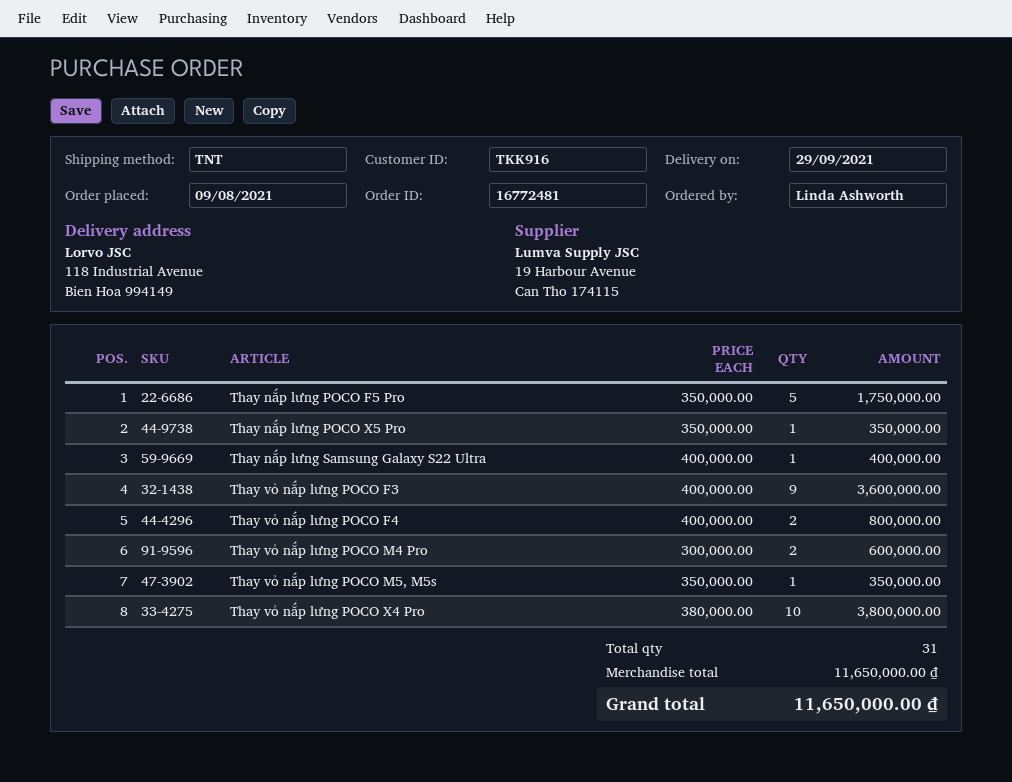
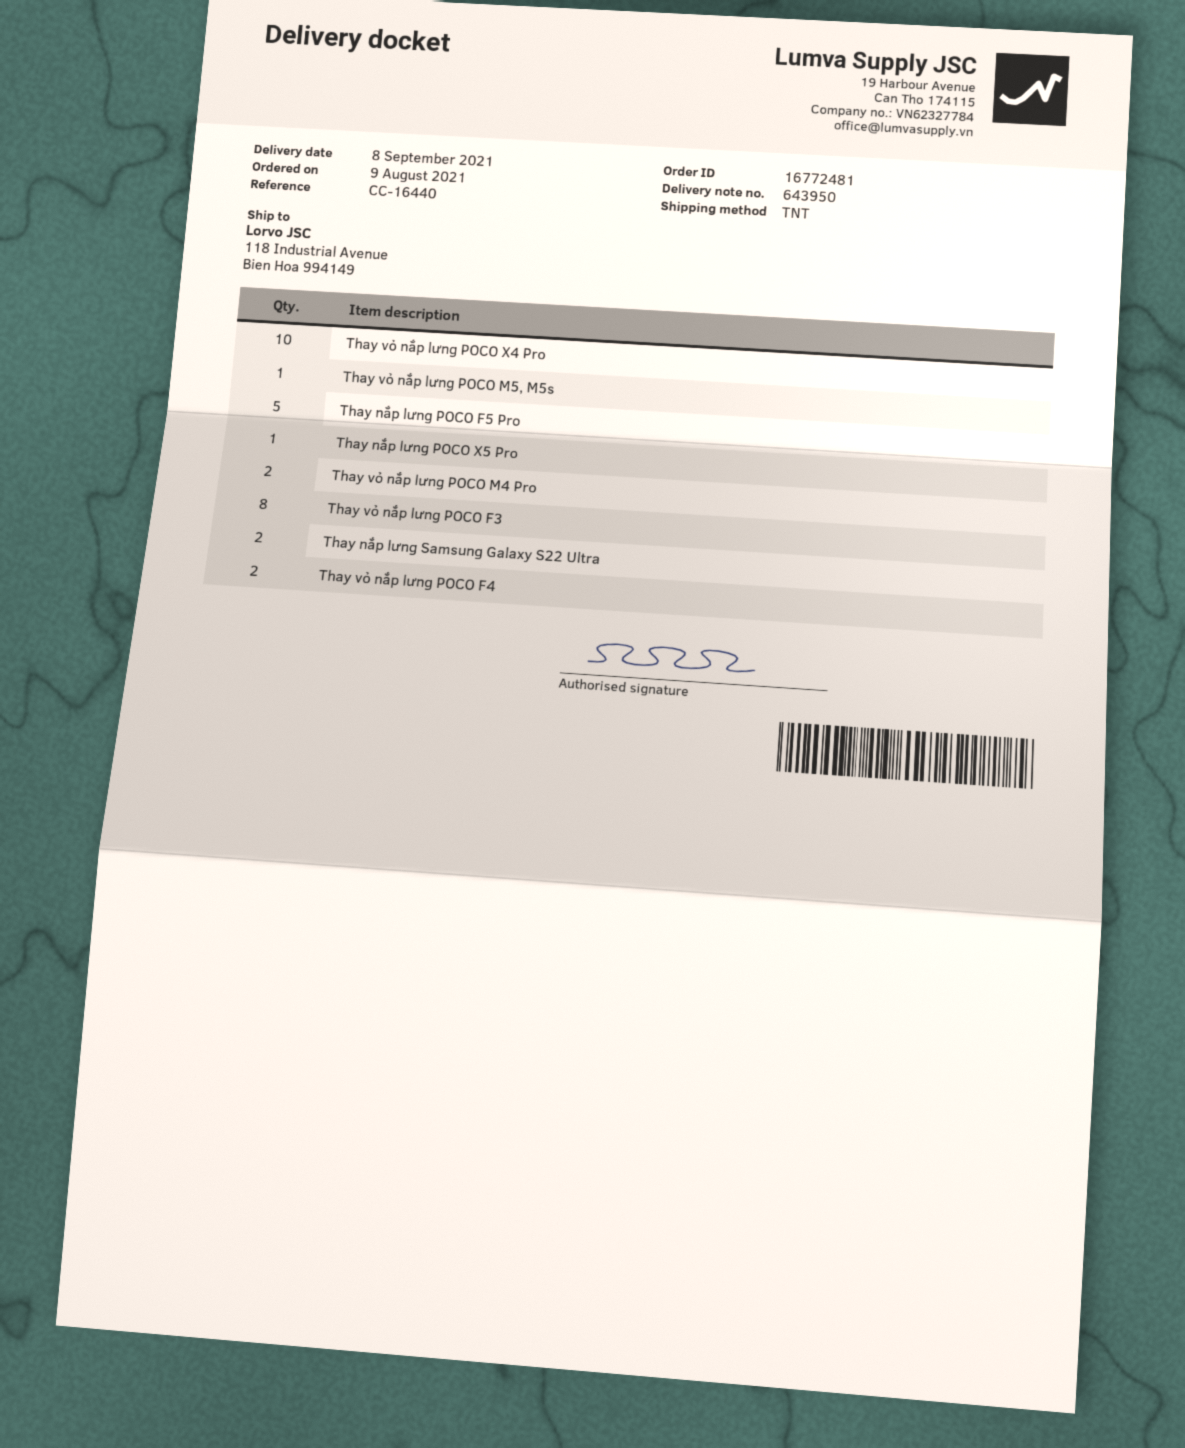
delivery date: 2021-09-29 -> 2021-09-08
Thay nắp lưng Samsung Galaxy S22 Ultra: 1 -> 2
Thay vỏ nắp lưng POCO F3: 9 -> 8

